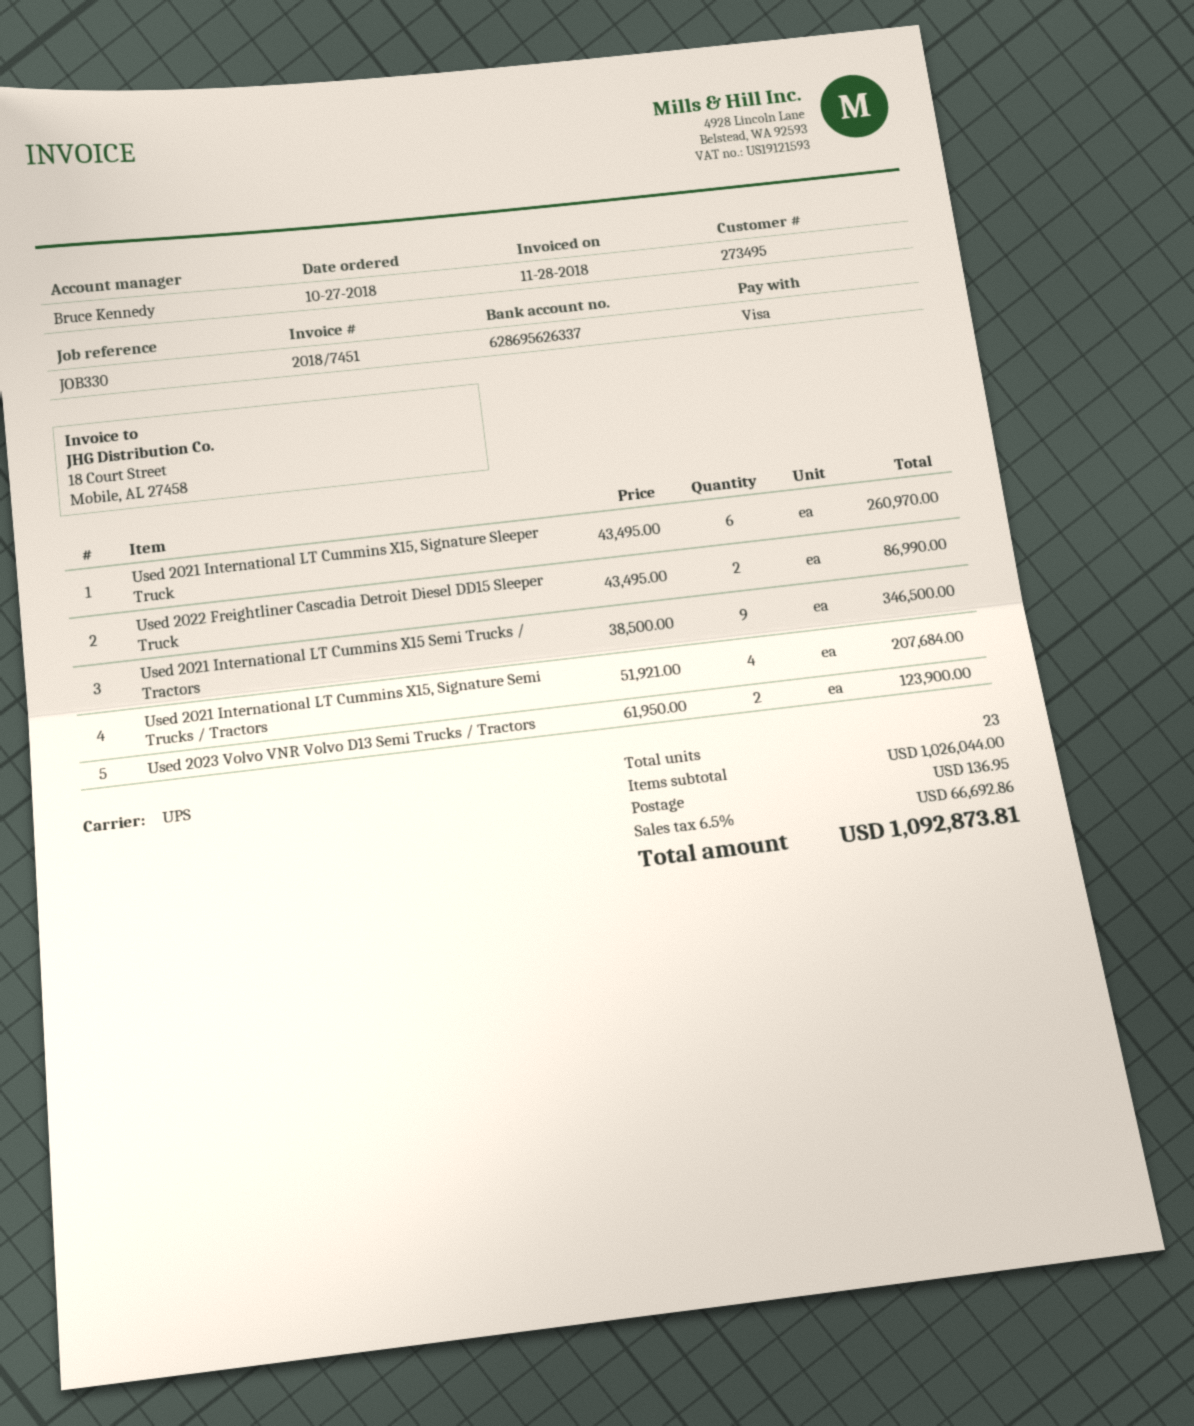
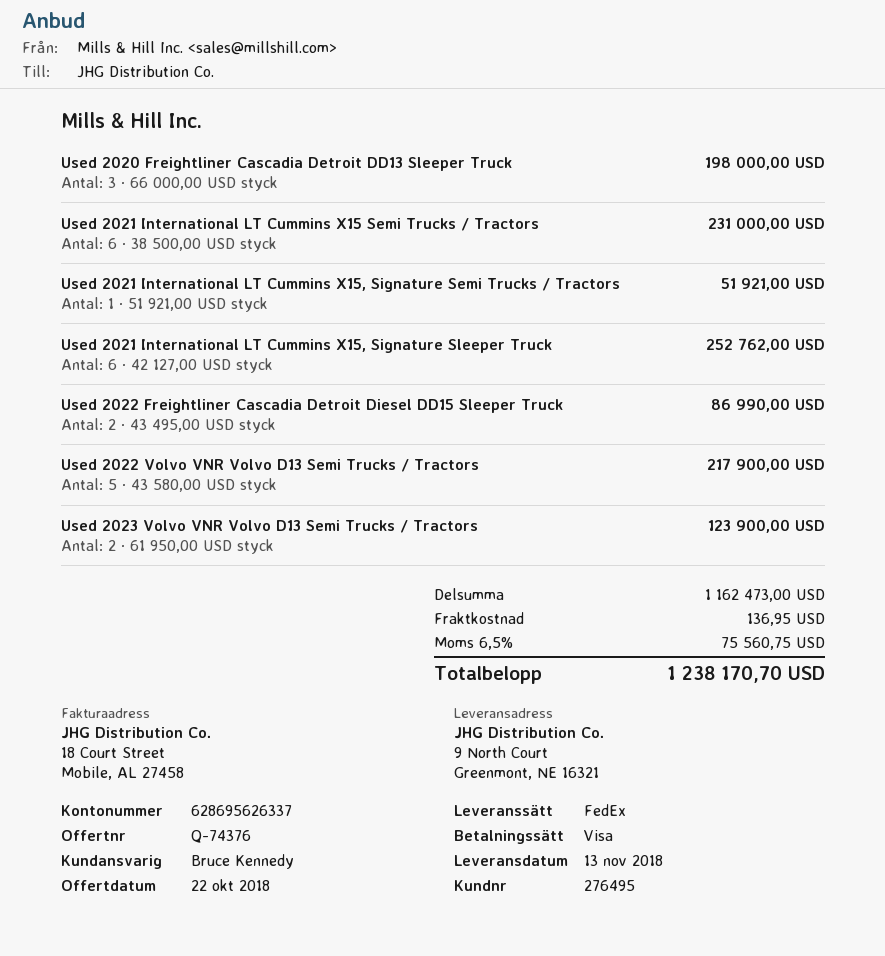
customer number: 273495 -> 276495
shipping method: UPS -> FedEx
Used 2021 International LT Cummins X15, Signature Sleeper Truck: 6 x 43495.00 = 260970.00 -> 6 x 42127.00 = 252762.00
Used 2021 International LT Cummins X15 Semi Trucks / Tractors: 9 x 38500.00 = 346500.00 -> 6 x 38500.00 = 231000.00
Used 2021 International LT Cummins X15, Signature Semi Trucks / Tractors: 4 x 51921.00 = 207684.00 -> 1 x 51921.00 = 51921.00
Used 2020 Freightliner Cascadia Detroit DD13 Sleeper Truck: none -> 3 x 66000.00 = 198000.00
Used 2022 Volvo VNR Volvo D13 Semi Trucks / Tractors: none -> 5 x 43580.00 = 217900.00
subtotal: 1026044.00 -> 1162473.00
tax: 6.5% = 66692.86 -> 6.5% = 75560.75
total: 1092873.81 -> 1238170.70

